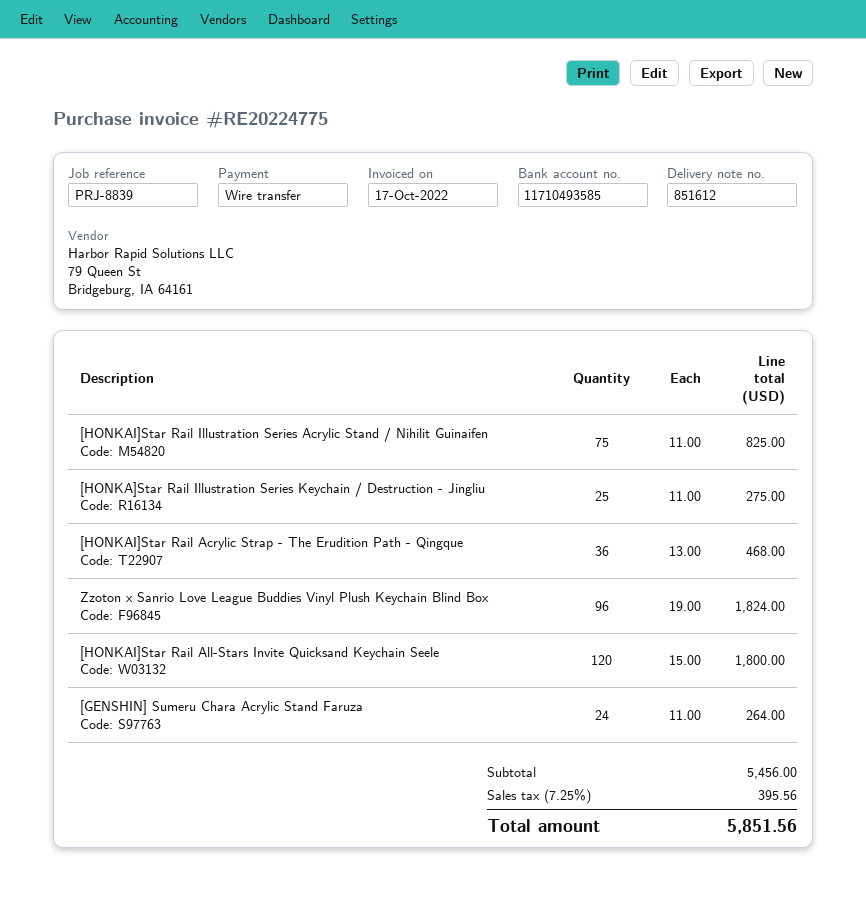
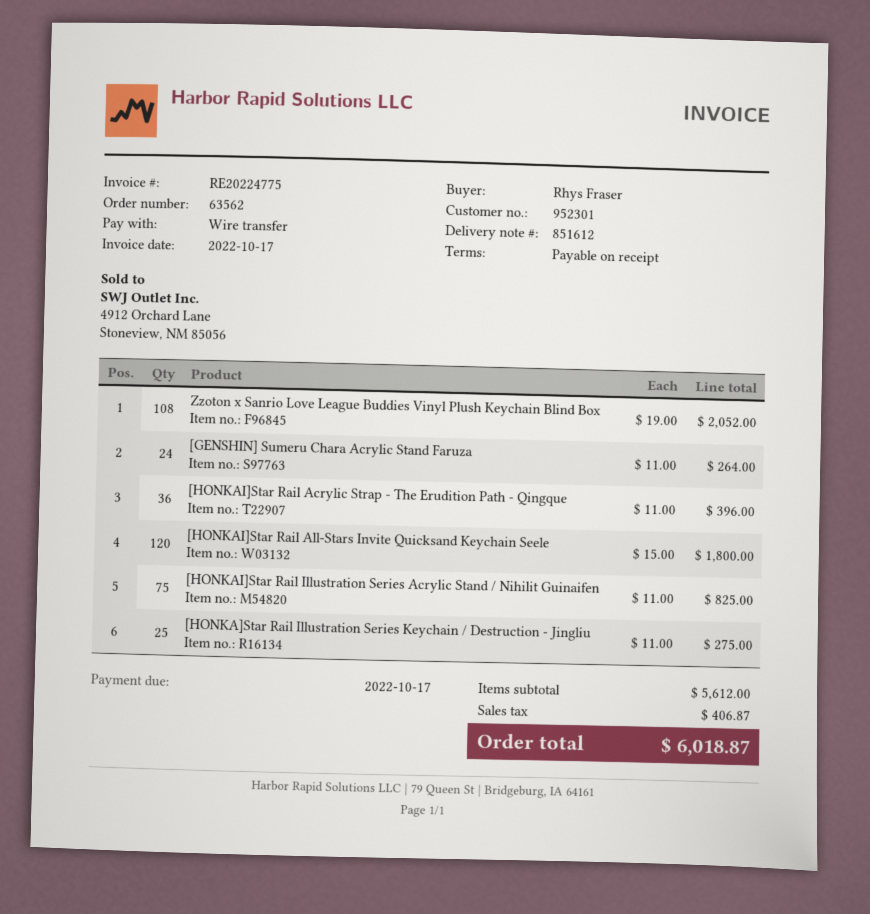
[HONKAI]Star Rail Acrylic Strap - The Erudition Path - Qingque: 36 x 13.00 = 468.00 -> 36 x 11.00 = 396.00
Zzoton x Sanrio Love League Buddies Vinyl Plush Keychain Blind Box: 96 x 19.00 = 1824.00 -> 108 x 19.00 = 2052.00
subtotal: 5456.00 -> 5612.00
tax: 395.56 -> 406.87
total: 5851.56 -> 6018.87

